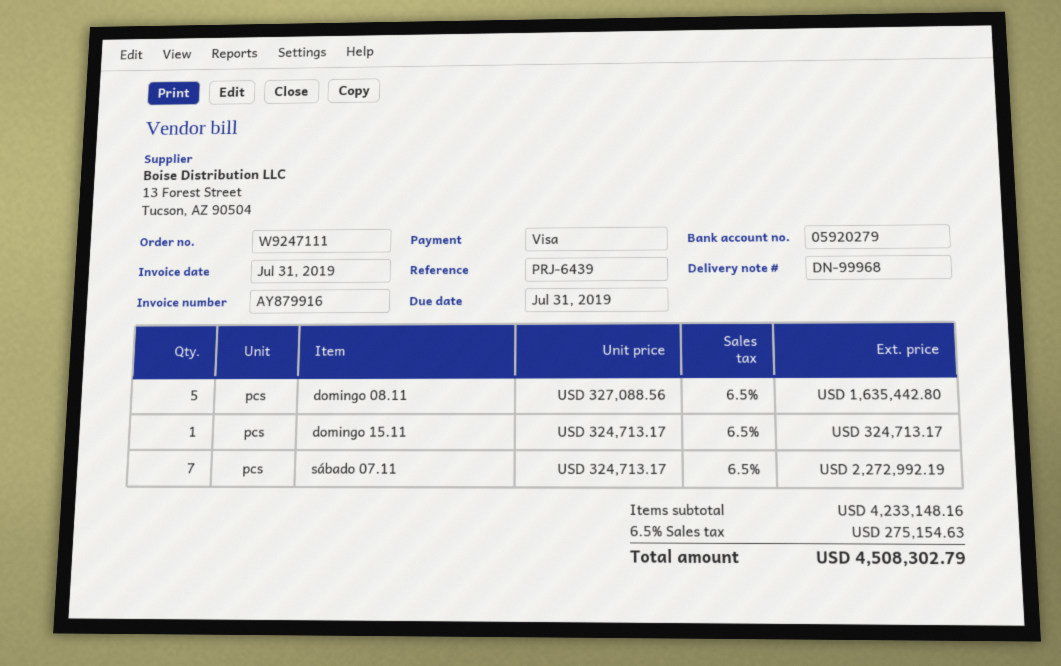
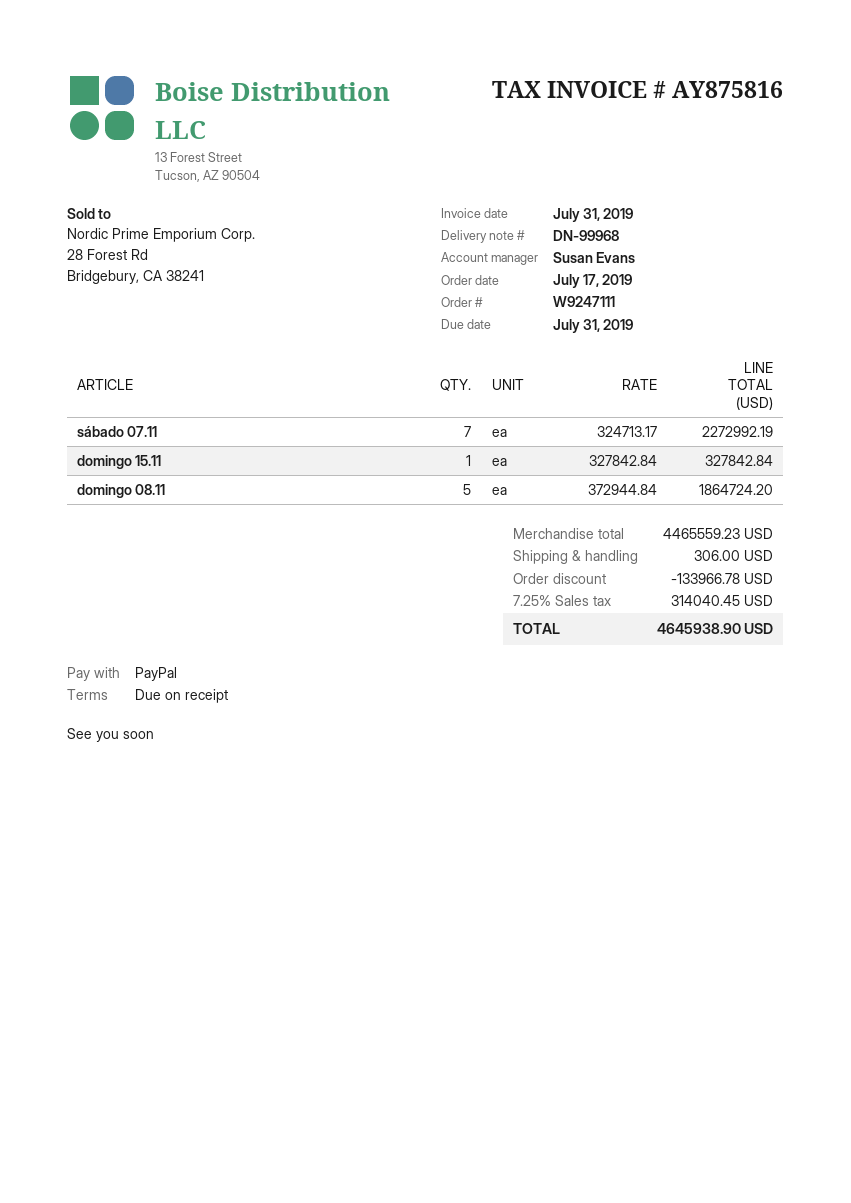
invoice number: AY879916 -> AY875816
payment method: Visa -> PayPal
domingo 08.11: 5 x 327088.56 = 1635442.80 -> 5 x 372944.84 = 1864724.20
domingo 15.11: 1 x 324713.17 = 324713.17 -> 1 x 327842.84 = 327842.84
subtotal: 4233148.16 -> 4465559.23
discount: none -> 133966.78
shipping: none -> 306.00
tax: 6.5% = 275154.63 -> 7.25% = 314040.45
total: 4508302.79 -> 4645938.90

